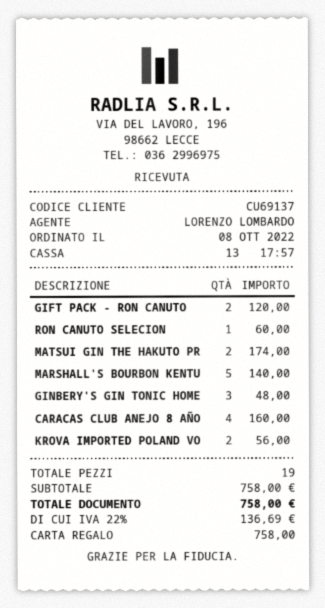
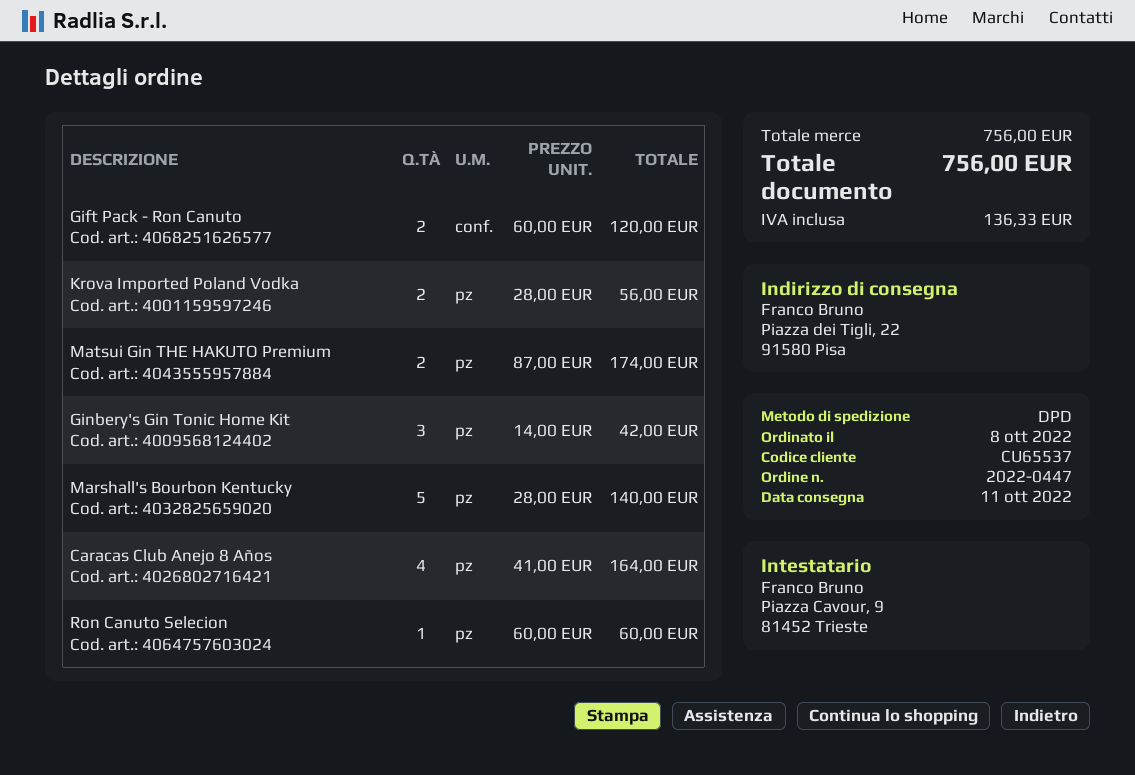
customer number: CU69137 -> CU65537
GINBERY'S GIN TONIC HOME: 3 for 48.00 -> 3 for 42.00
CARACAS CLUB ANEJO 8 AÑO: 4 for 160.00 -> 4 for 164.00
subtotal: 758.00 -> 756.00
tax: 136.69 -> 136.33
total: 758.00 -> 756.00

